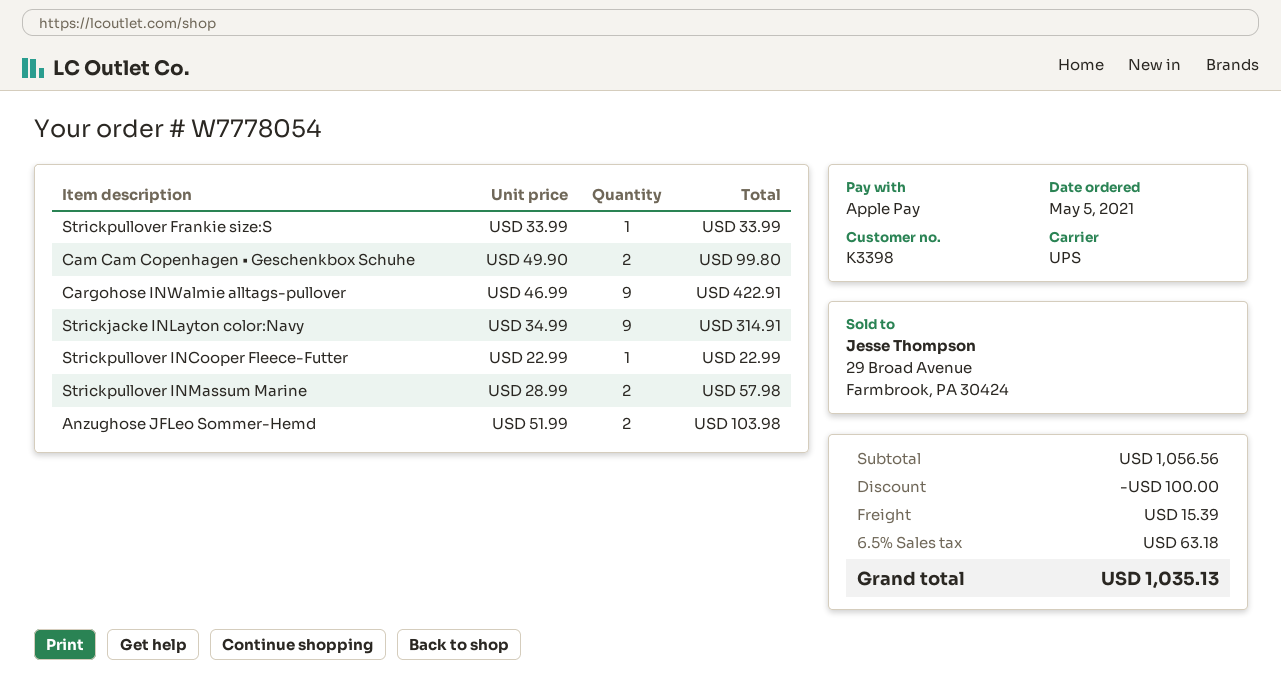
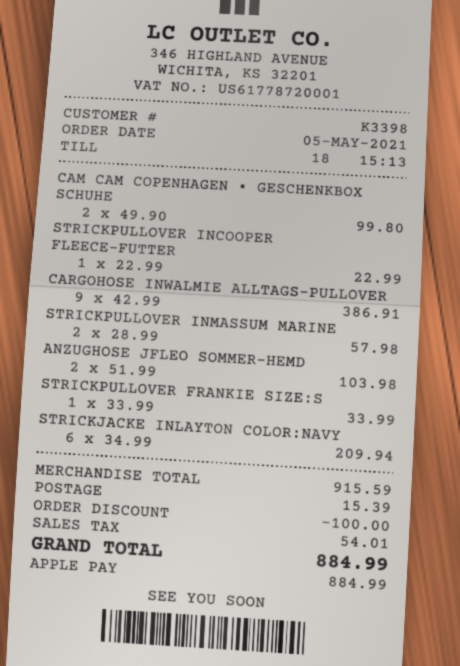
Cargohose INWalmie alltags-pullover: 9 x 46.99 = 422.91 -> 9 x 42.99 = 386.91
Strickjacke INLayton color:Navy: 9 x 34.99 = 314.91 -> 6 x 34.99 = 209.94
subtotal: 1056.56 -> 915.59
tax: 63.18 -> 54.01
total: 1035.13 -> 884.99

